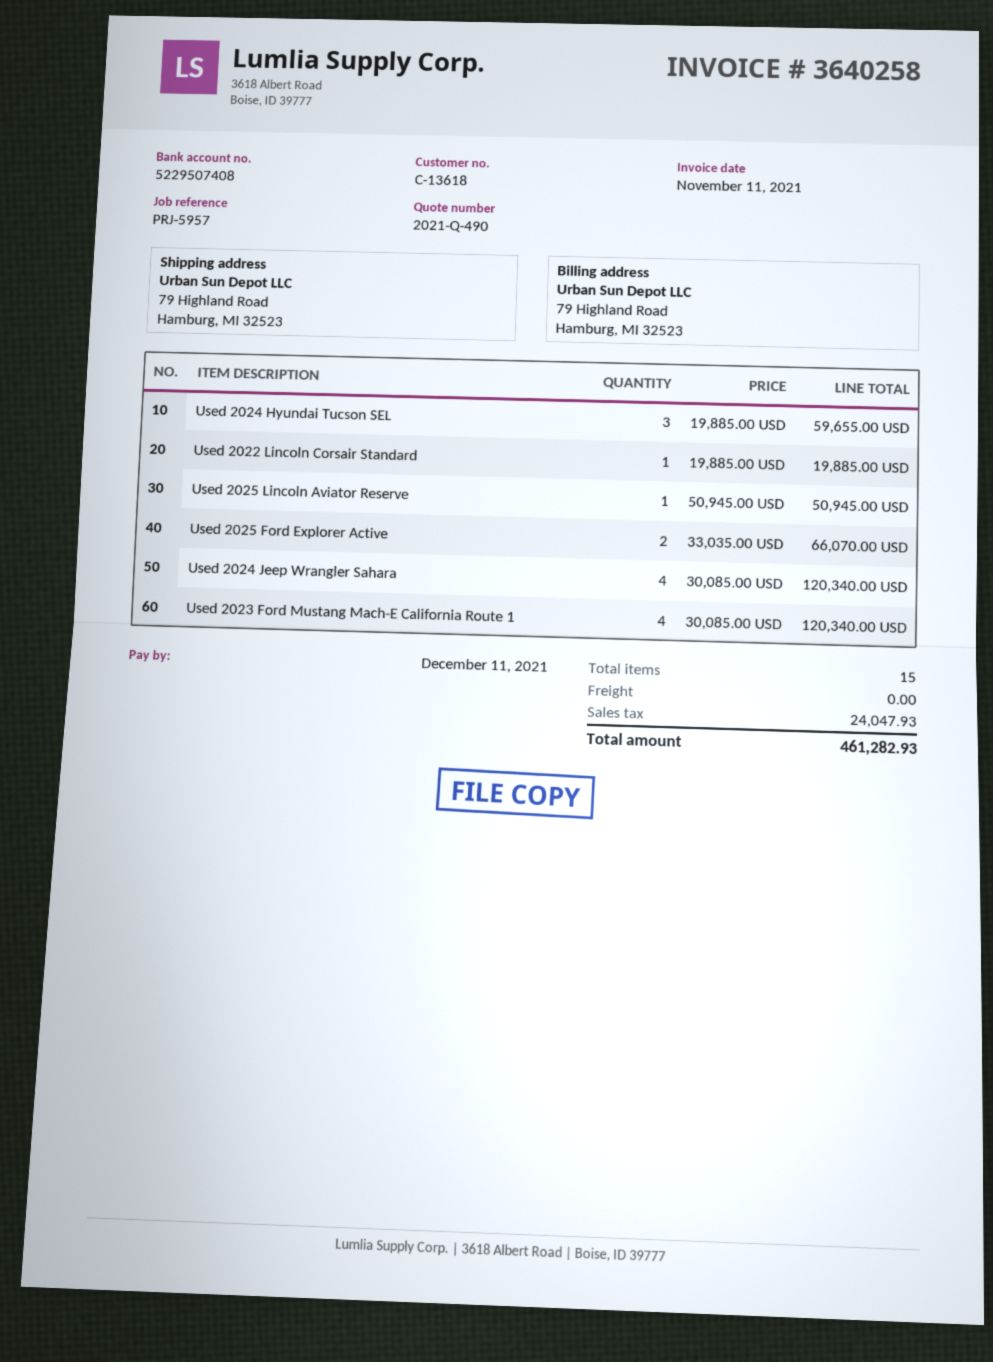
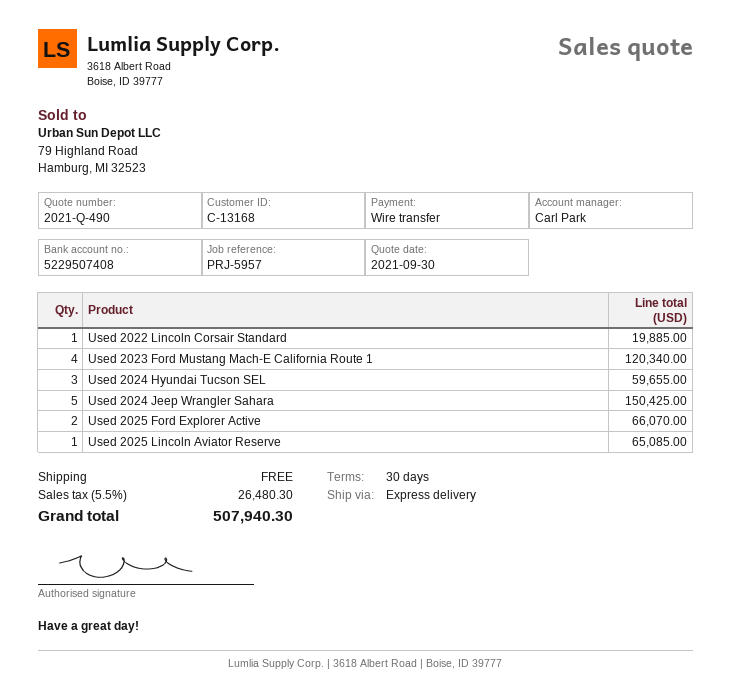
customer number: C-13618 -> C-13168
Used 2025 Lincoln Aviator Reserve: 1 for 50945.00 -> 1 for 65085.00
Used 2024 Jeep Wrangler Sahara: 4 for 120340.00 -> 5 for 150425.00
tax: 24047.93 -> 26480.30
total: 461282.93 -> 507940.30

